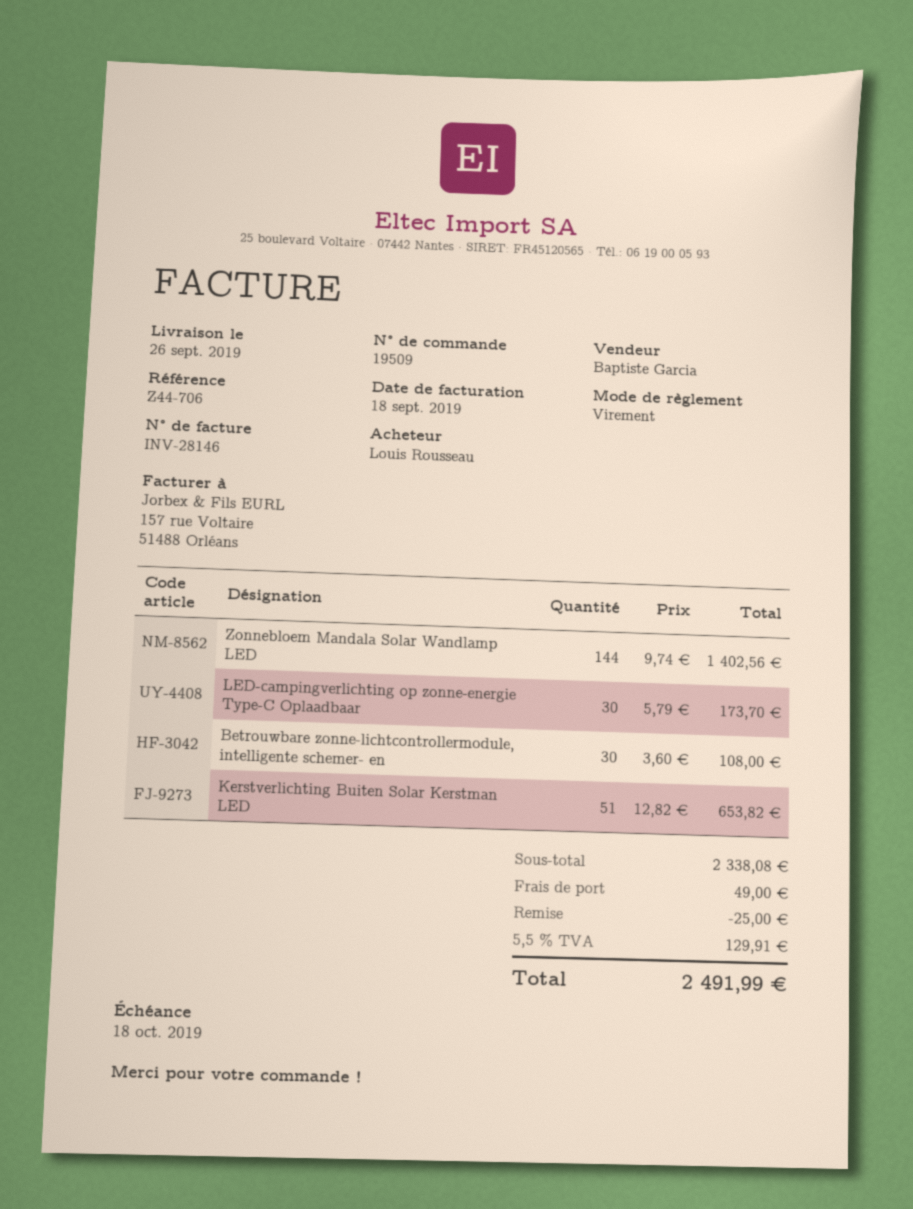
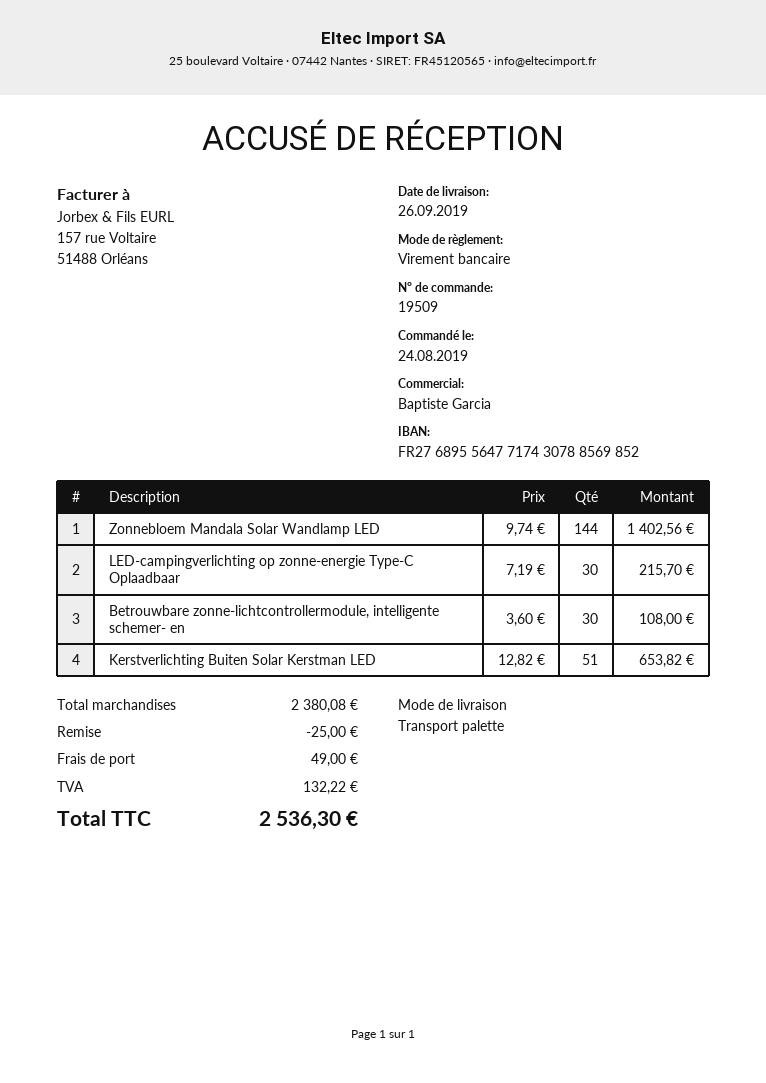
LED-campingverlichting op zonne-energie Type-C Oplaadbaar: 30 x 5.79 = 173.70 -> 30 x 7.19 = 215.70
subtotal: 2338.08 -> 2380.08
tax: 129.91 -> 132.22
total: 2491.99 -> 2536.30

